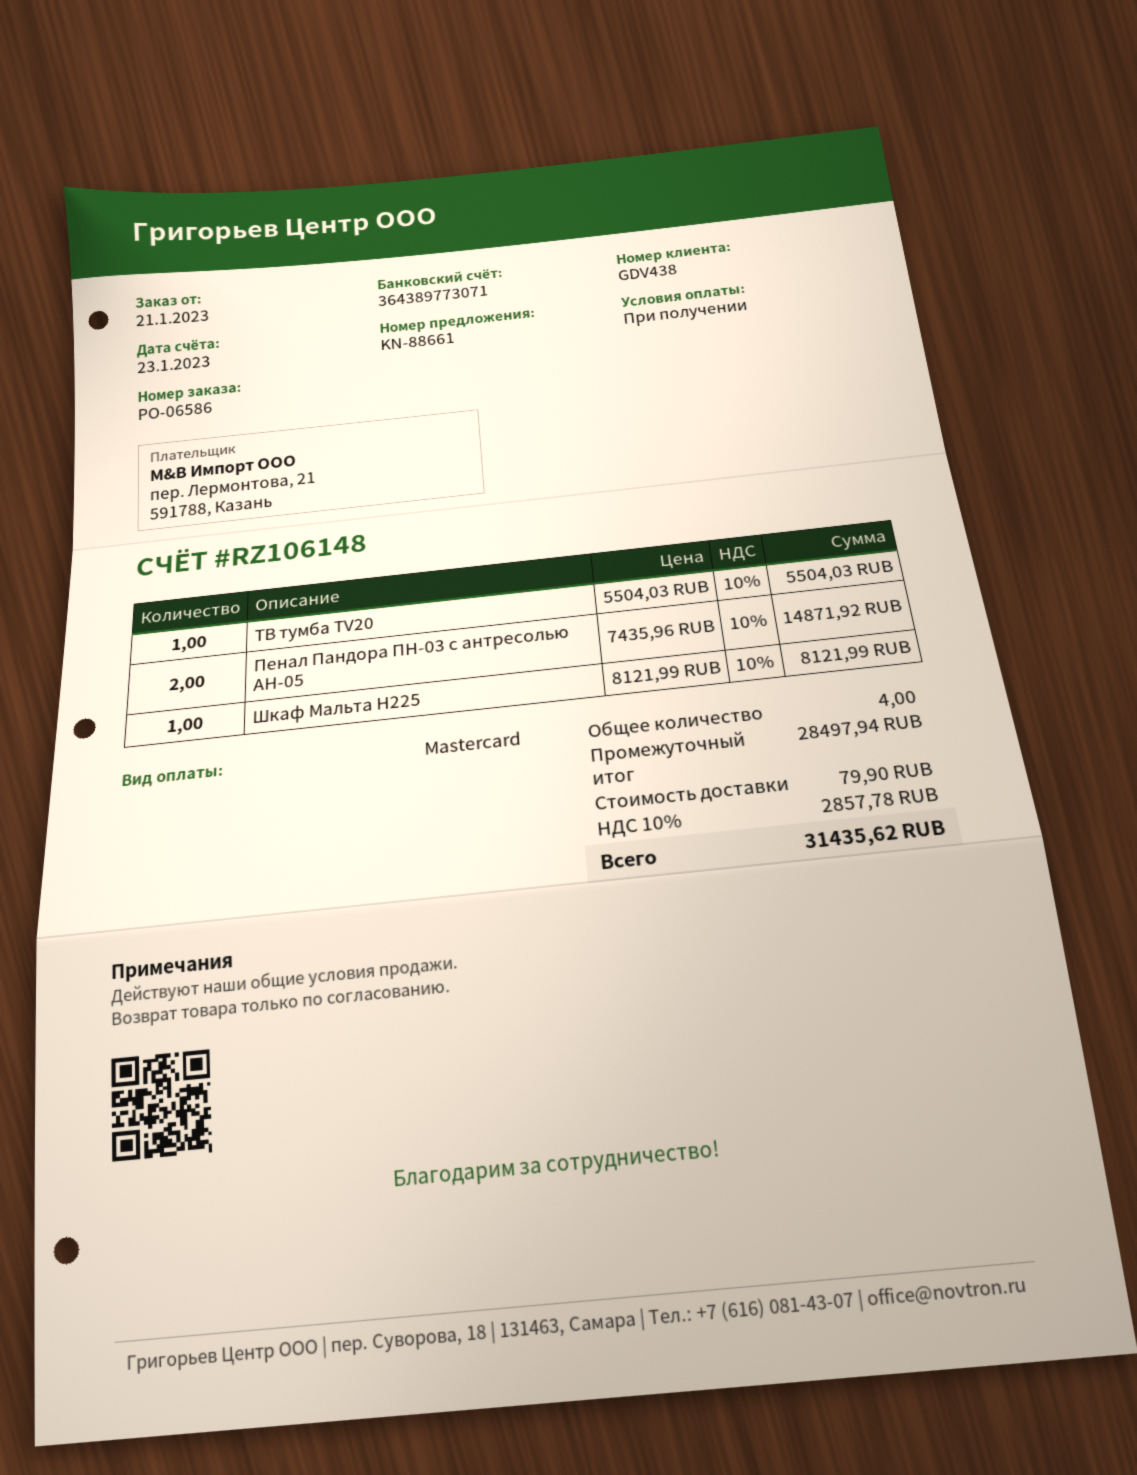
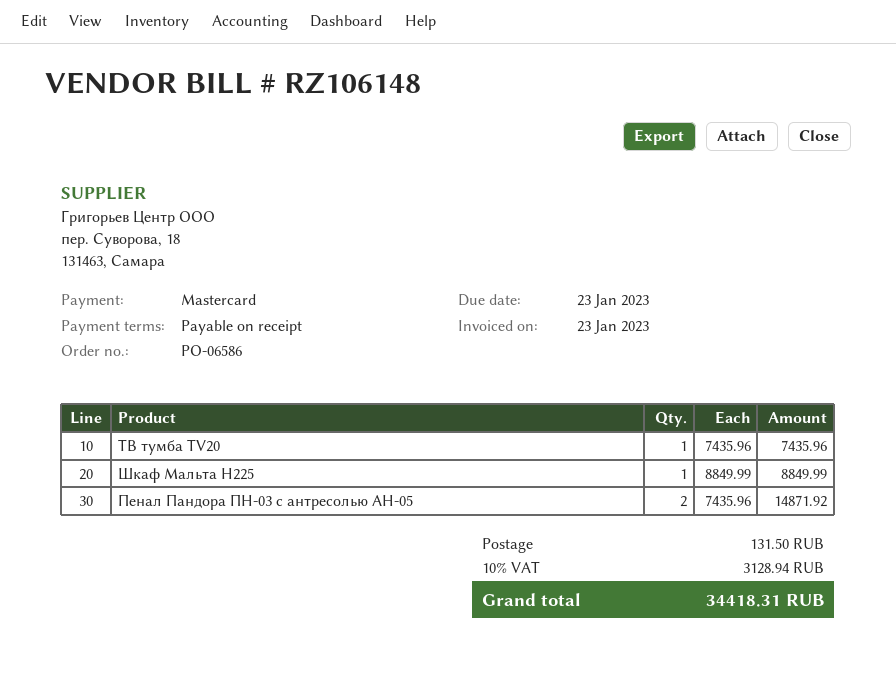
ТВ тумба TV20: 1 x 5504.03 = 5504.03 -> 1 x 7435.96 = 7435.96
Шкаф Мальта H225: 1 x 8121.99 = 8121.99 -> 1 x 8849.99 = 8849.99
shipping: 79.90 -> 131.50
tax: 10% = 2857.78 -> 10% = 3128.94
total: 31435.62 -> 34418.31

